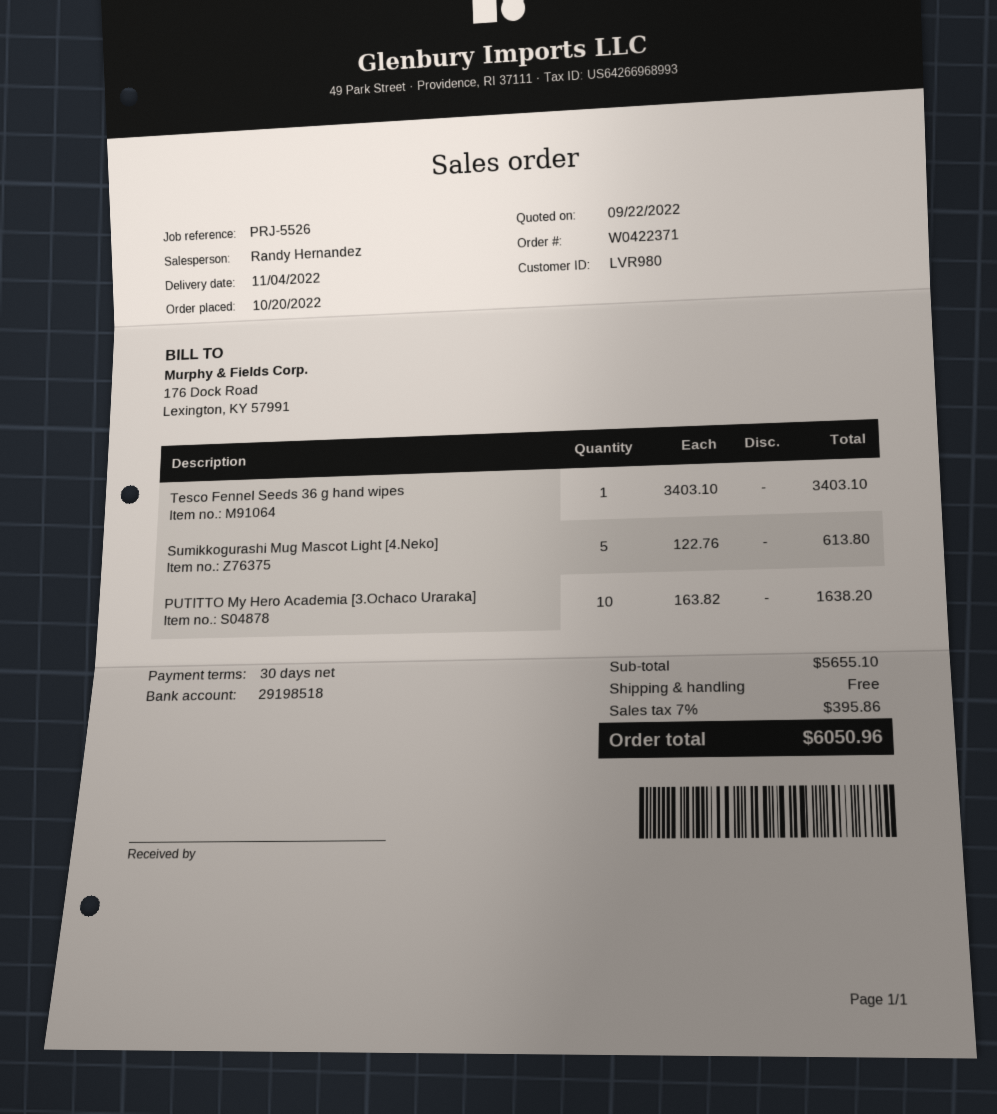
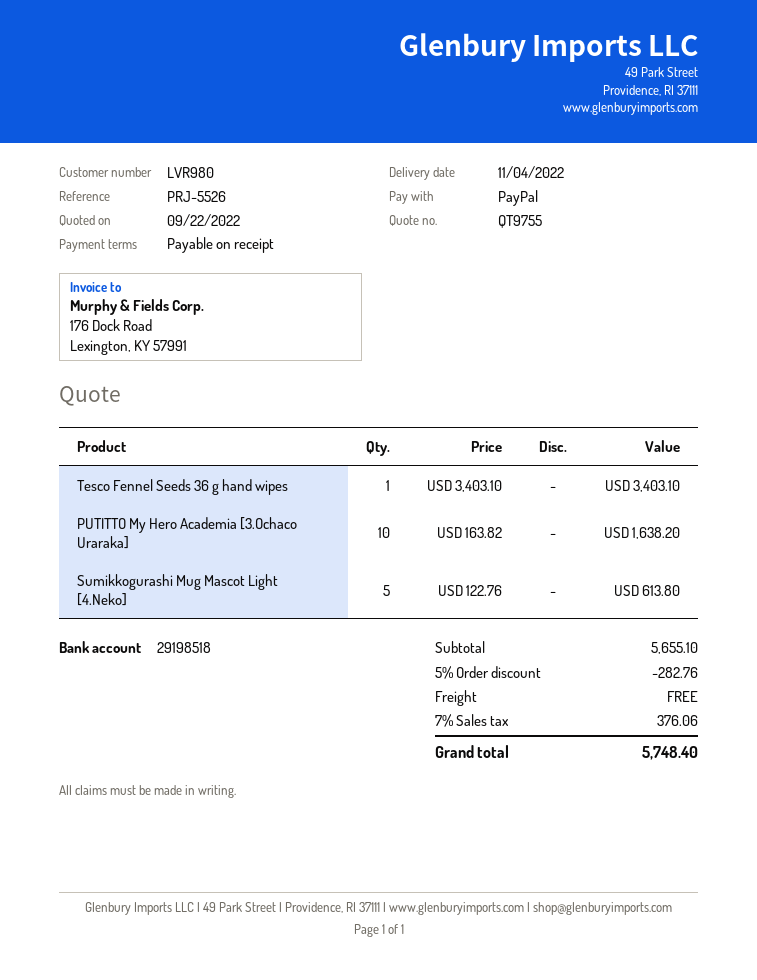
payment terms: 30 days -> on receipt
discount: none -> 5% = 282.76
tax: 7% = 395.86 -> 7% = 376.06
total: 6050.96 -> 5748.40

